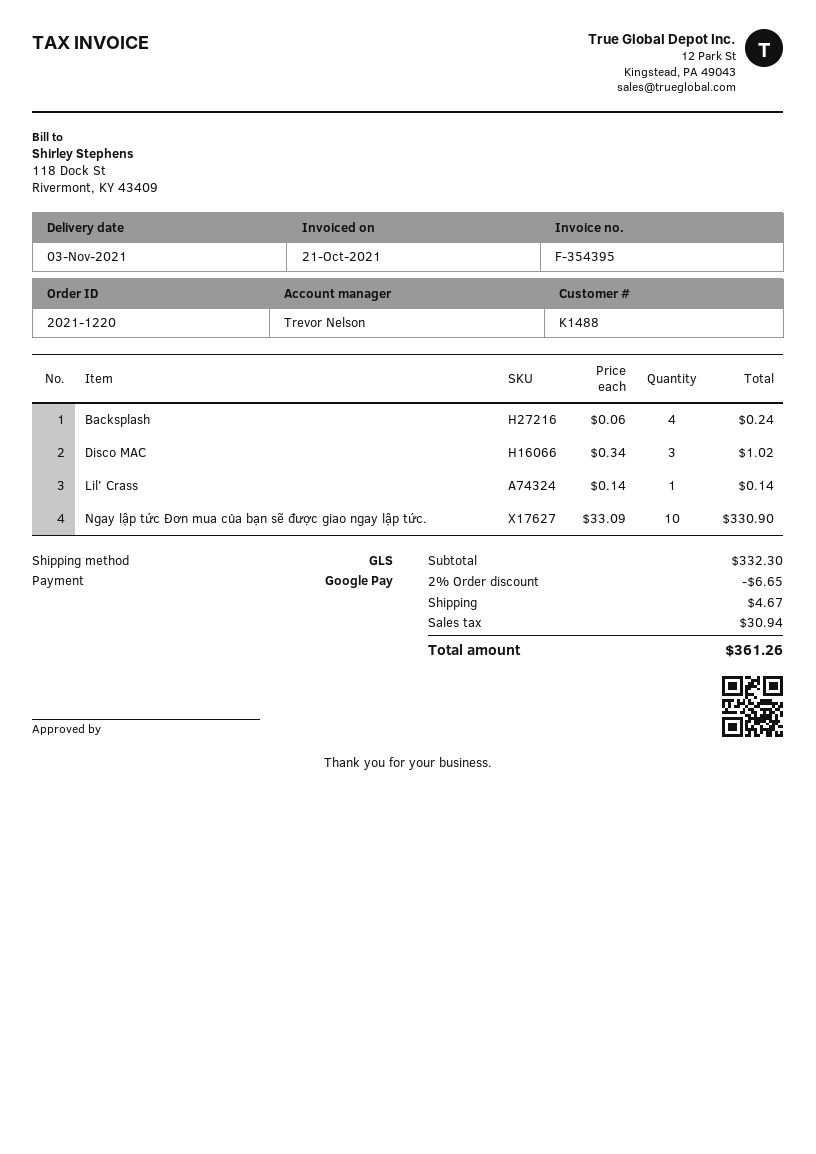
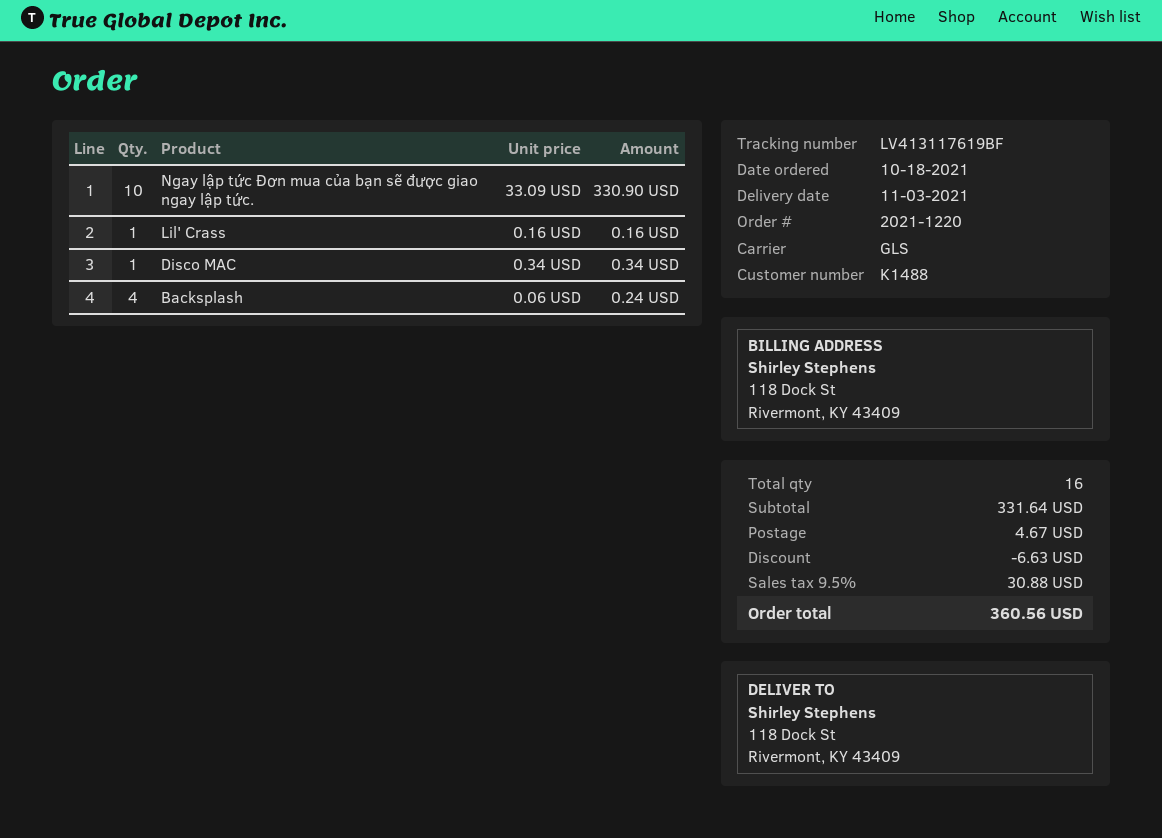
Disco MAC: 3 x 0.34 = 1.02 -> 1 x 0.34 = 0.34
Lil' Crass: 1 x 0.14 = 0.14 -> 1 x 0.16 = 0.16
subtotal: 332.30 -> 331.64
discount: 6.65 -> 6.63
tax: 30.94 -> 30.88
total: 361.26 -> 360.56

